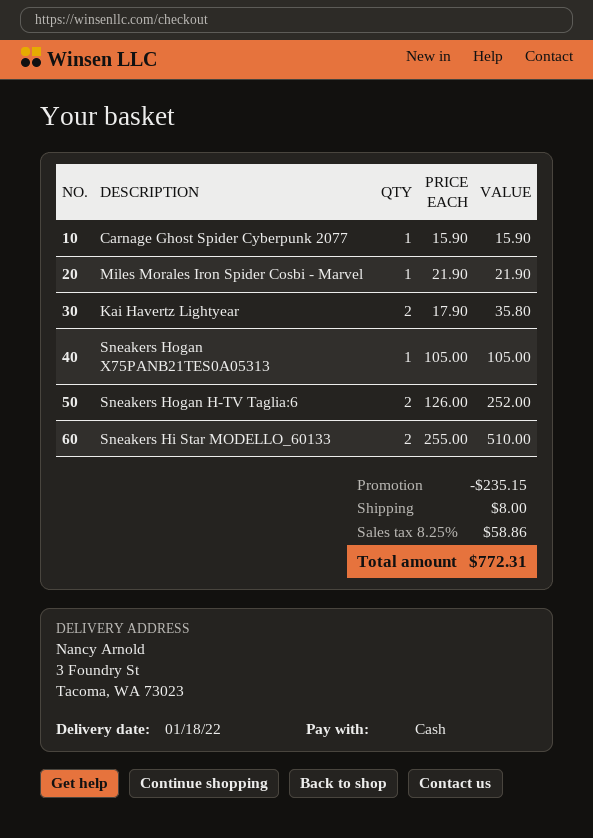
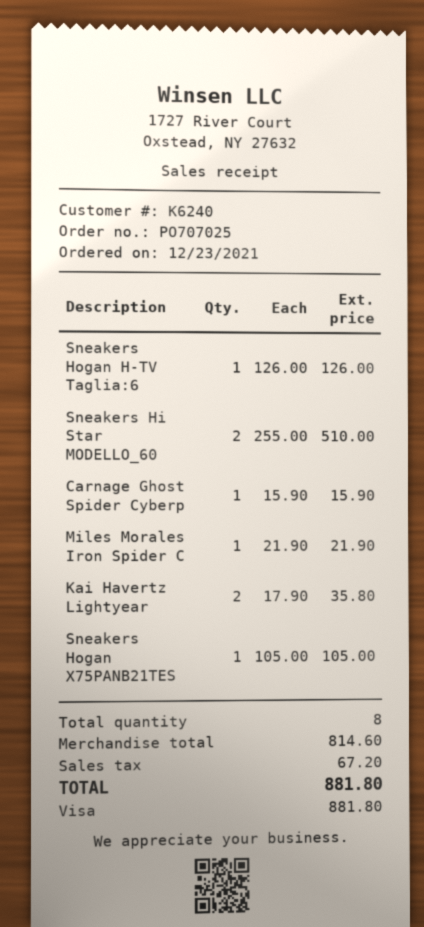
payment method: cash -> Visa
Sneakers Hogan H-TV Taglia:6: 2 x 126.00 = 252.00 -> 1 x 126.00 = 126.00
discount: 235.15 -> none
shipping: 8.00 -> none
tax: 58.86 -> 67.20
total: 772.31 -> 881.80

